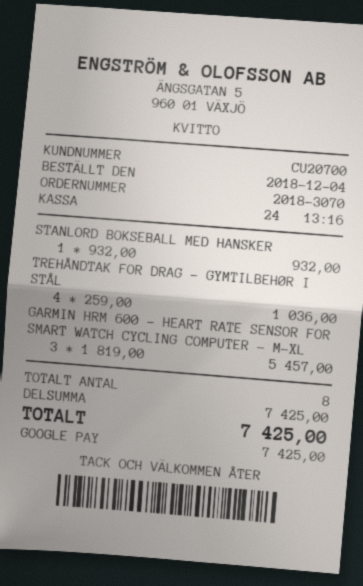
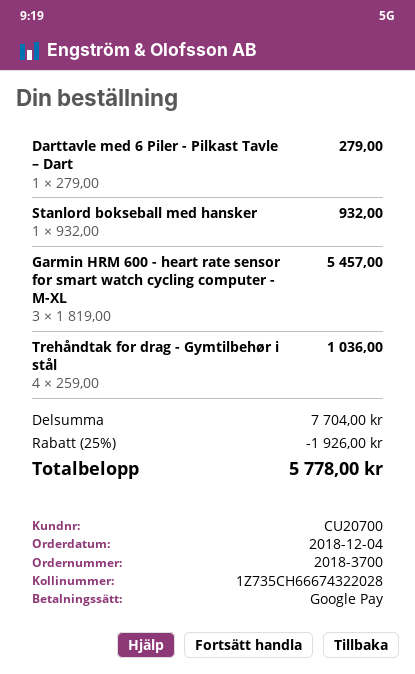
order number: 2018-3070 -> 2018-3700
Darttavle med 6 Piler - Pilkast Tavle – Dart: none -> 1 x 279.00 = 279.00
subtotal: 7425.00 -> 7704.00
discount: none -> 25% = 1926.00
total: 7425.00 -> 5778.00

